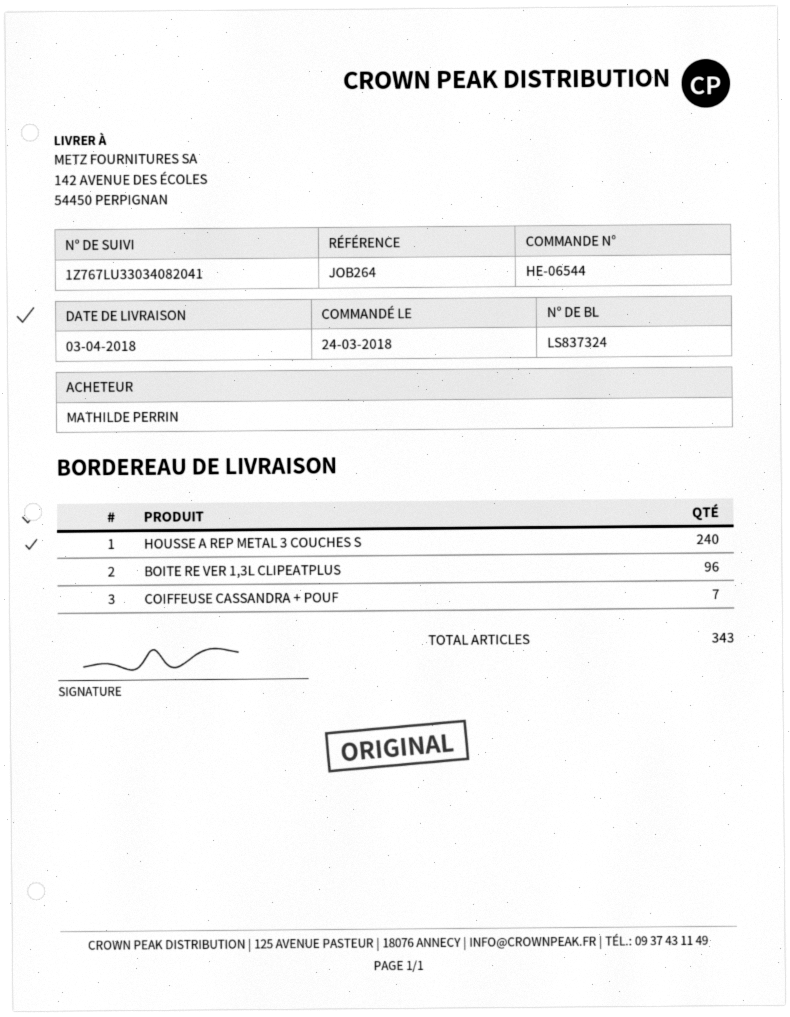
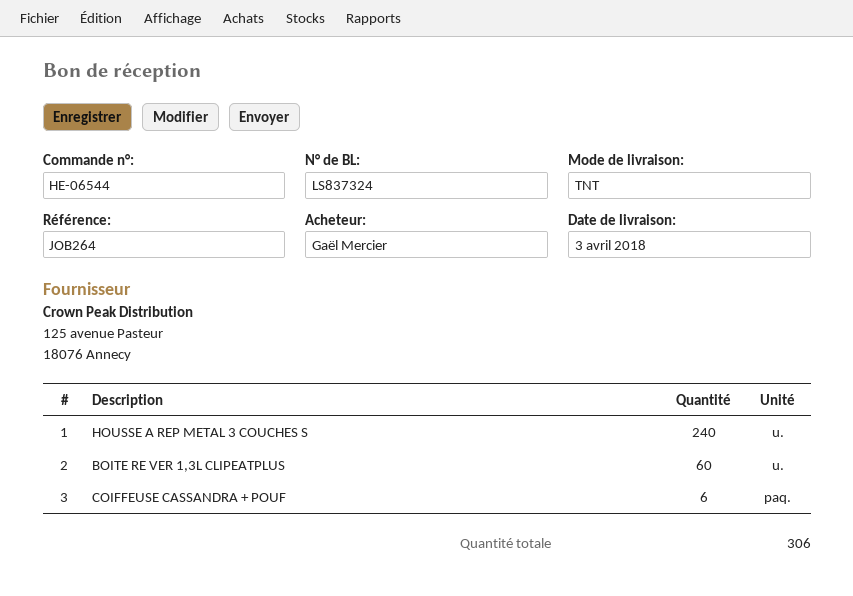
ordered by: MATHILDE PERRIN -> Gaël Mercier
BOITE RE VER 1,3L CLIPEATPLUS: 96 -> 60
COIFFEUSE CASSANDRA + POUF: 7 -> 6
total quantity: 343 -> 306

